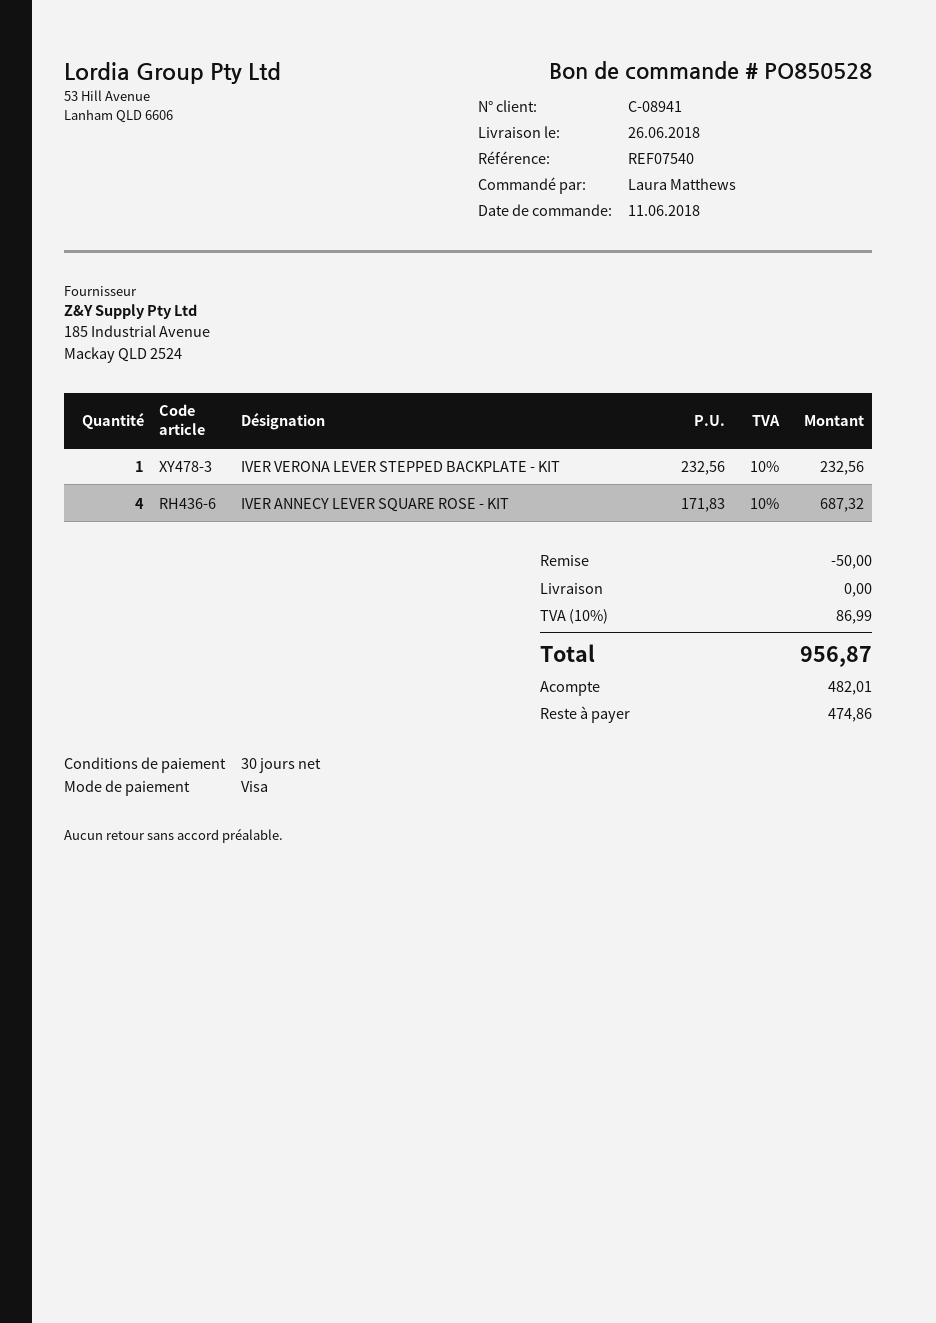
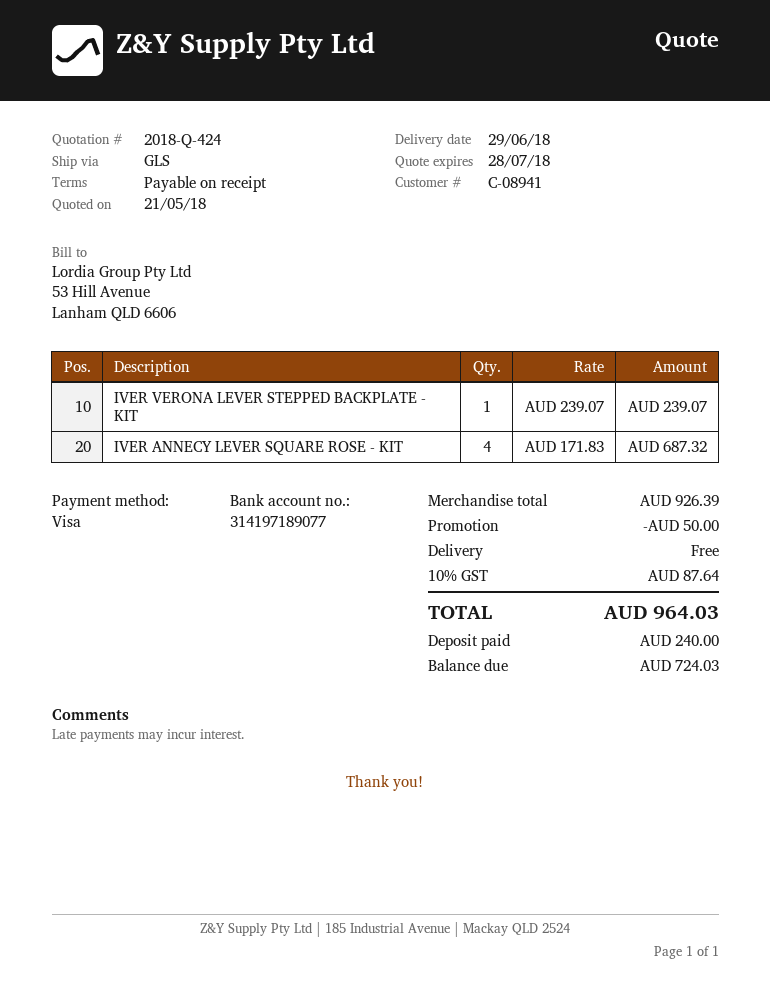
delivery date: 2018-06-26 -> 2018-06-29
payment terms: 30 days -> on receipt
IVER VERONA LEVER STEPPED BACKPLATE - KIT: 1 x 232.56 = 232.56 -> 1 x 239.07 = 239.07
tax: 10% = 86.99 -> 10% = 87.64
total: 956.87 -> 964.03
deposit: 482.01 -> 240.00
balance: 474.86 -> 724.03

